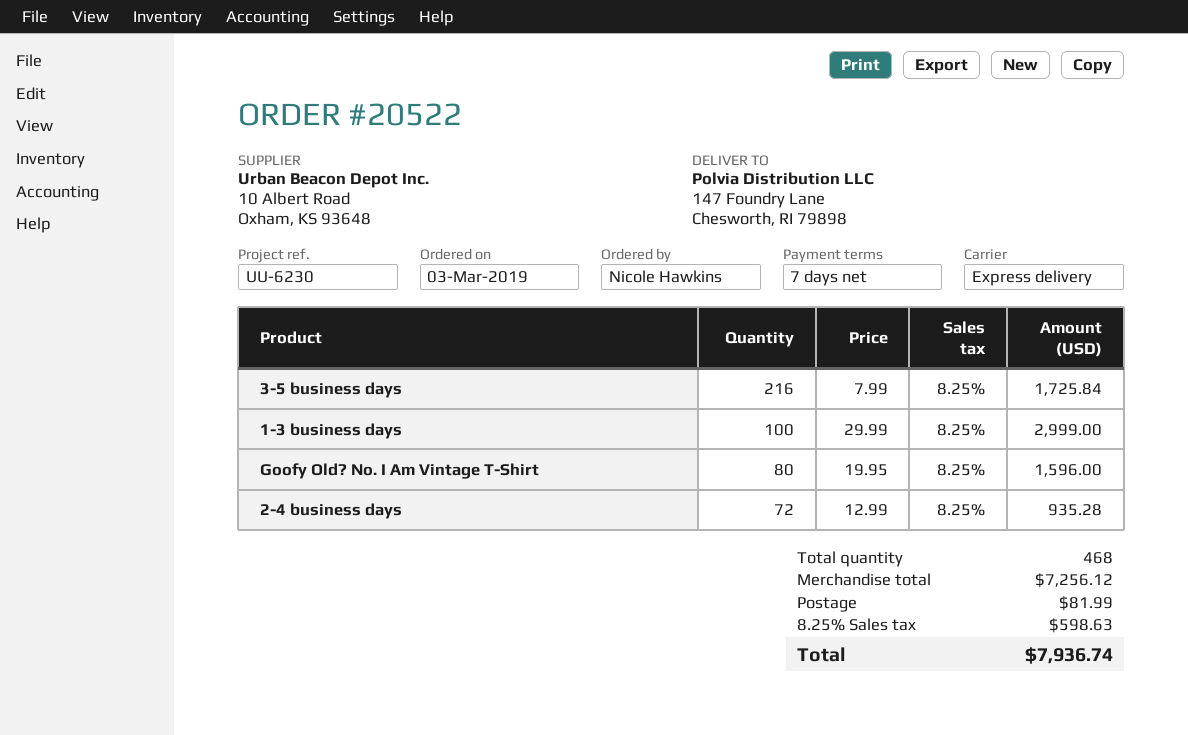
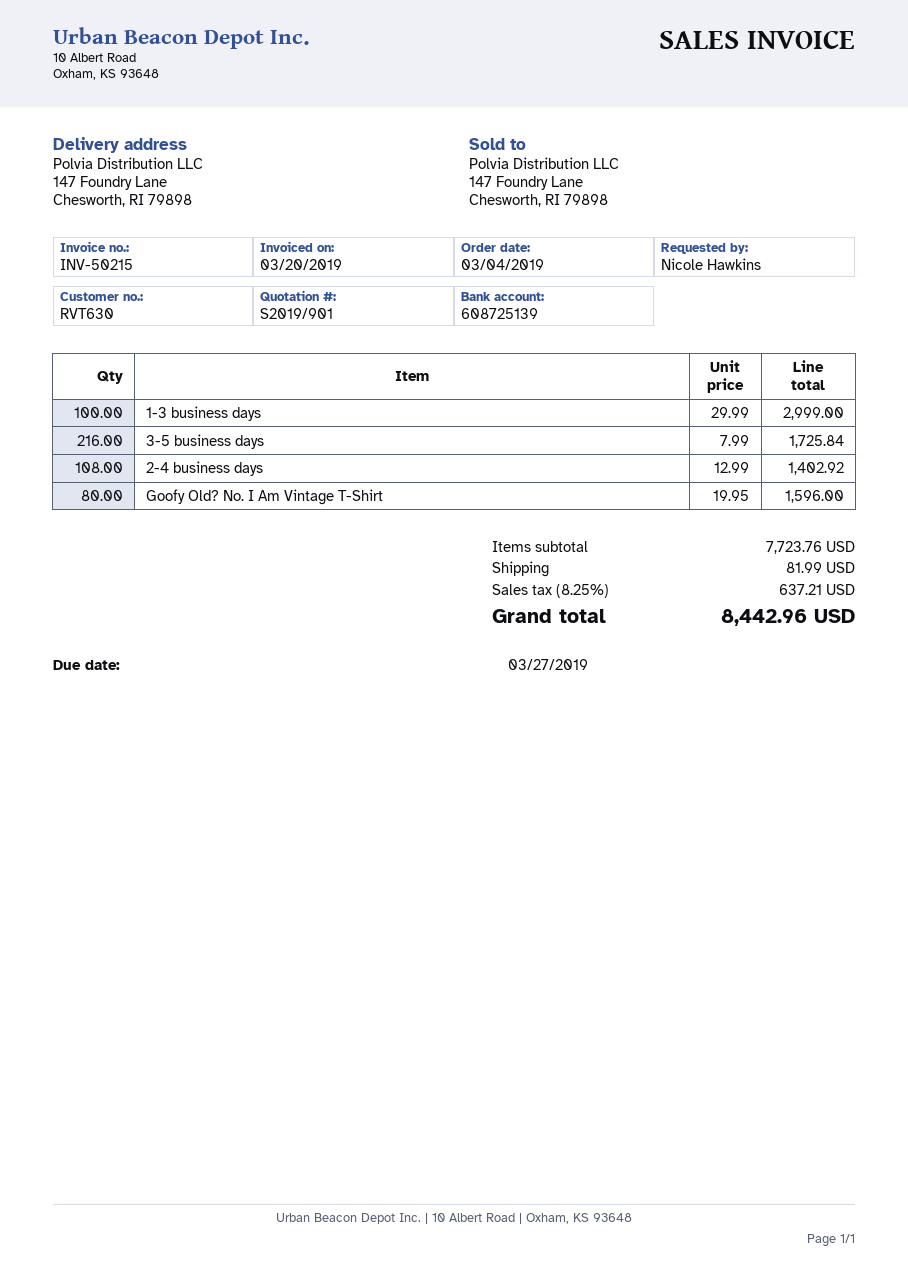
order date: 2019-03-03 -> 2019-03-04
2-4 business days: 72 x 12.99 = 935.28 -> 108 x 12.99 = 1402.92
subtotal: 7256.12 -> 7723.76
tax: 8.25% = 598.63 -> 8.25% = 637.21
total: 7936.74 -> 8442.96

